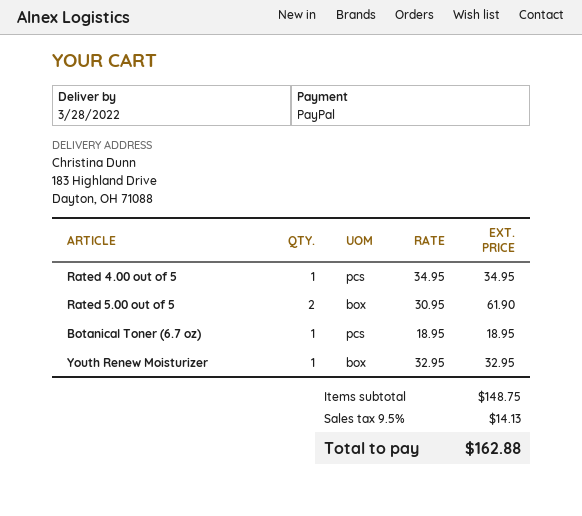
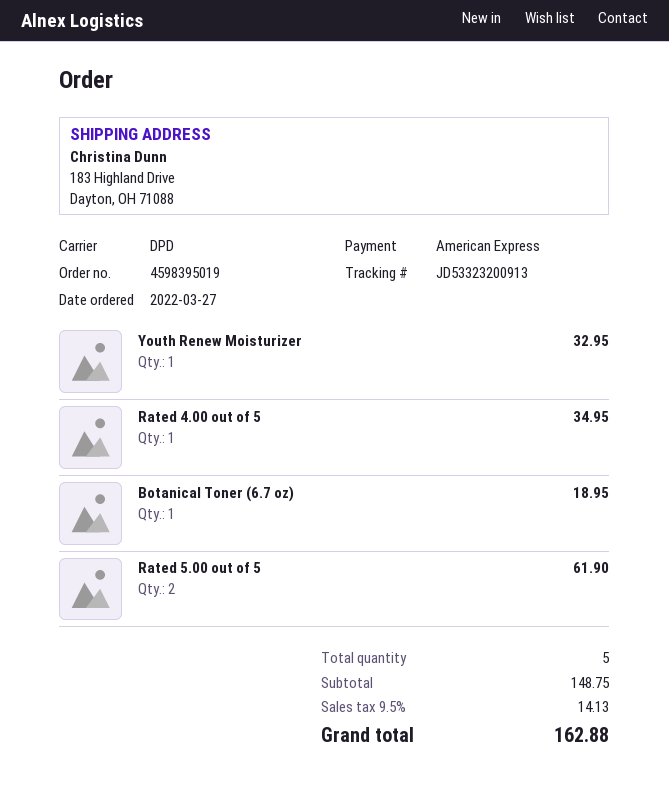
payment method: PayPal -> American Express

